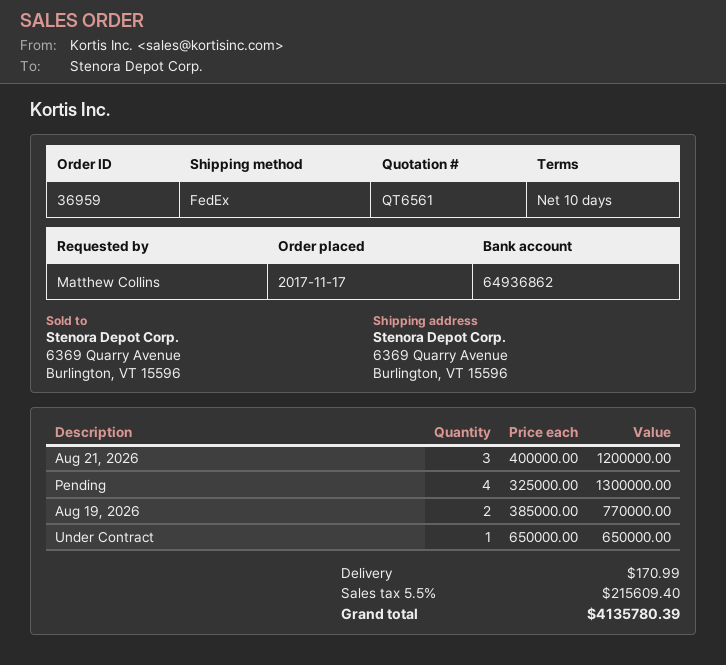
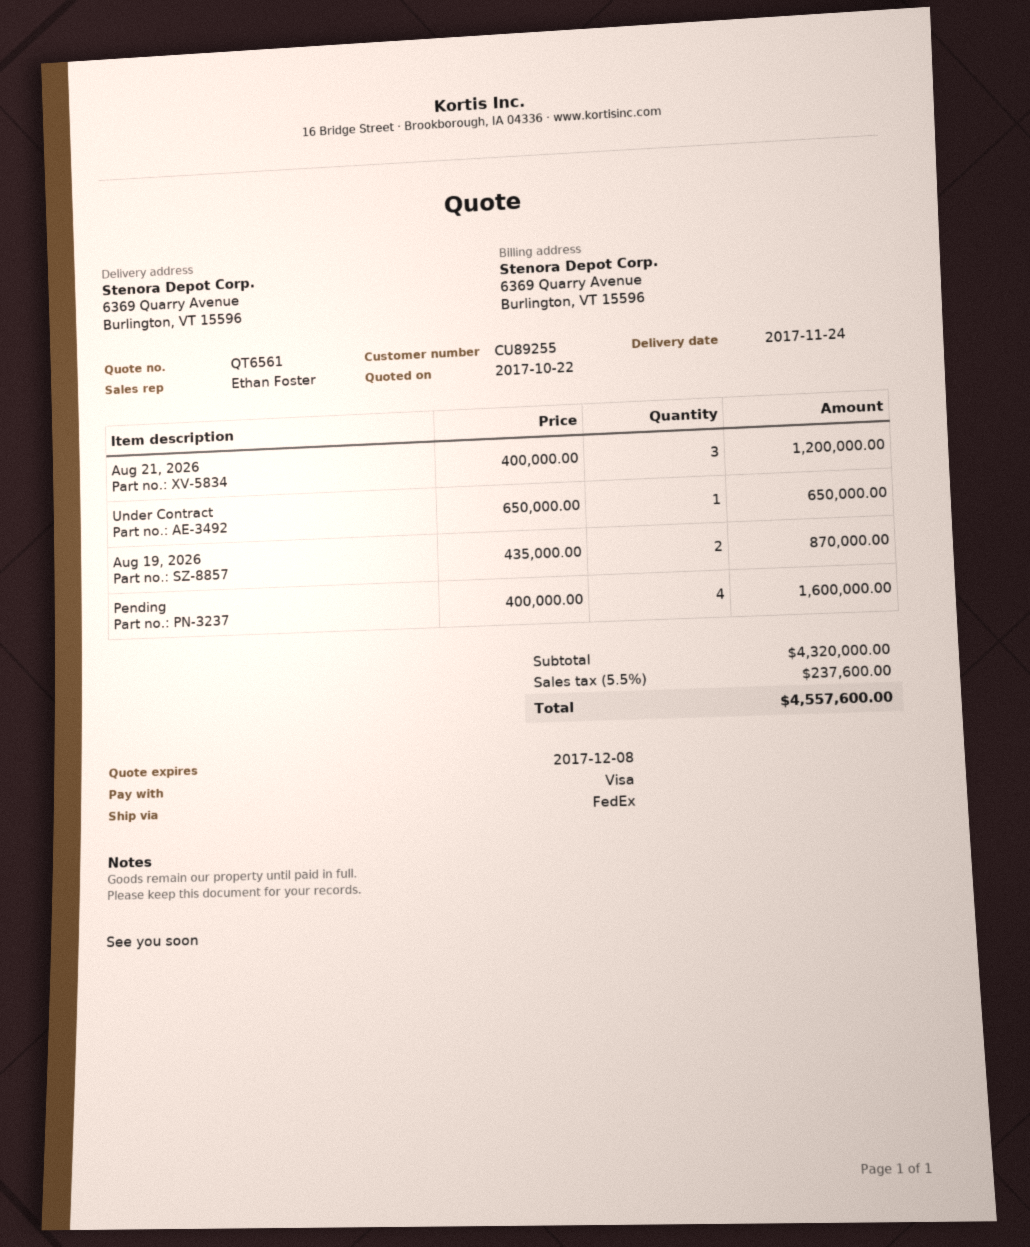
Pending: 4 x 325000.00 = 1300000.00 -> 4 x 400000.00 = 1600000.00
Aug 19, 2026: 2 x 385000.00 = 770000.00 -> 2 x 435000.00 = 870000.00
shipping: 170.99 -> none
tax: 5.5% = 215609.40 -> 5.5% = 237600.00
total: 4135780.39 -> 4557600.00

